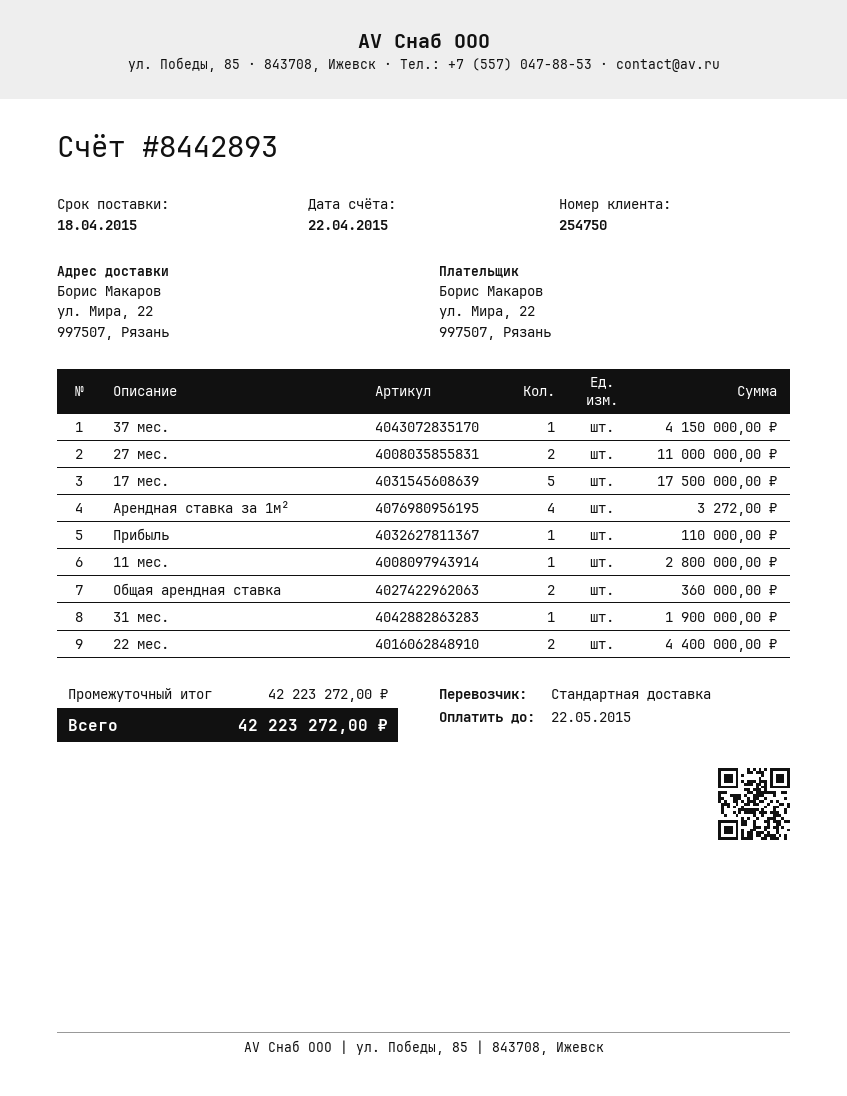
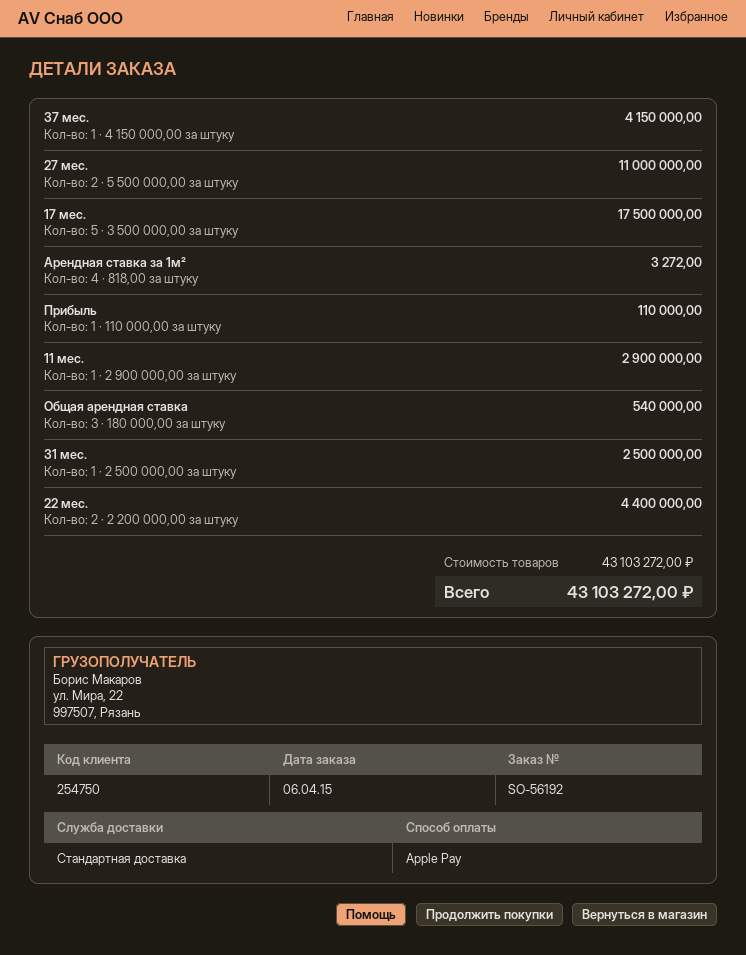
11 мес.: 1 for 2800000.00 -> 1 for 2900000.00
Общая арендная ставка: 2 for 360000.00 -> 3 for 540000.00
31 мес.: 1 for 1900000.00 -> 1 for 2500000.00
subtotal: 42223272.00 -> 43103272.00
total: 42223272.00 -> 43103272.00

